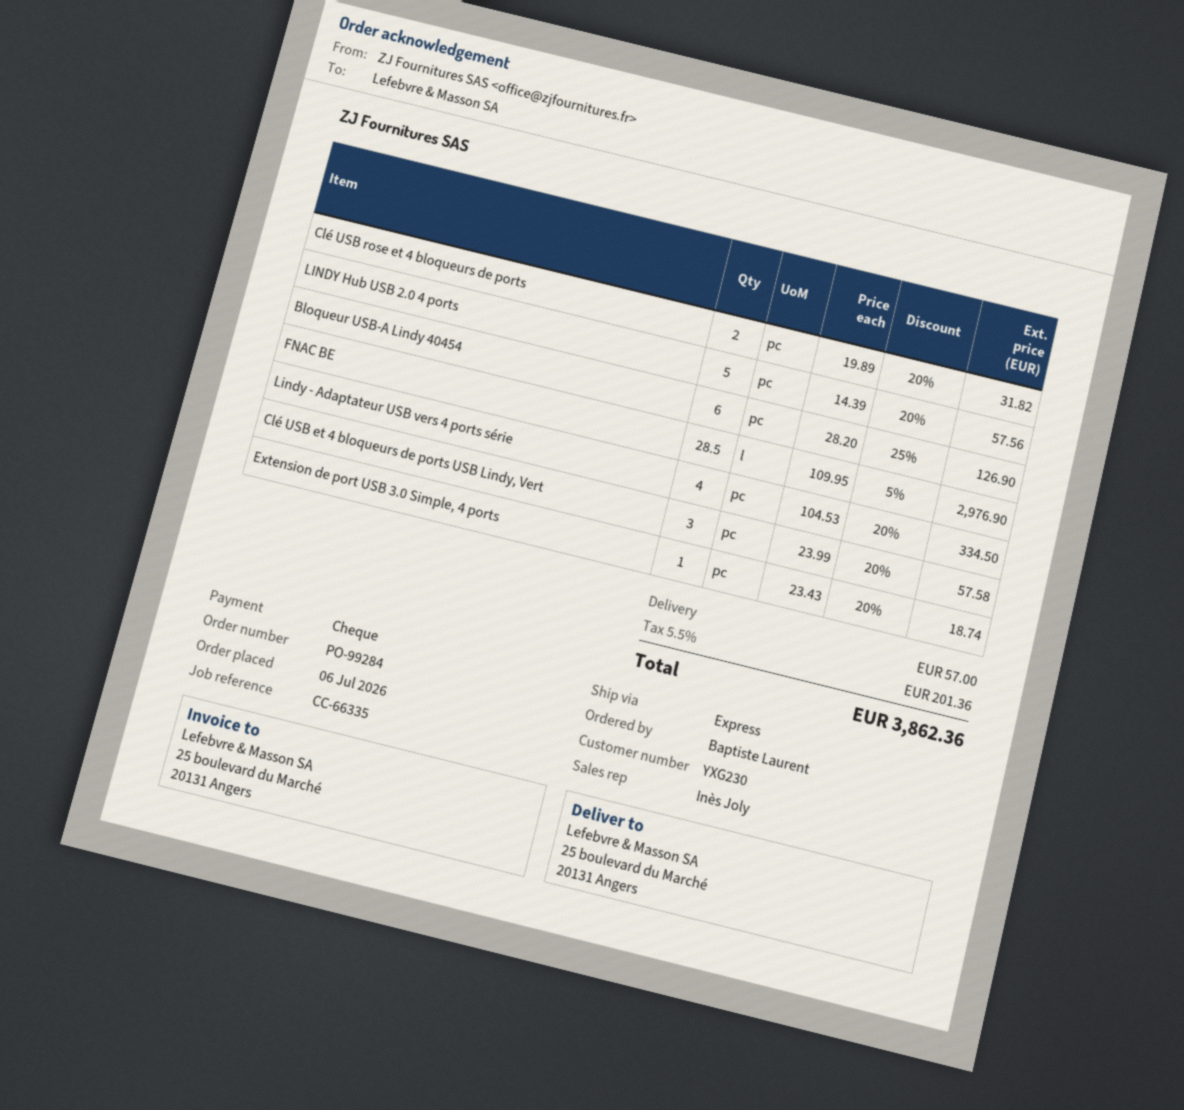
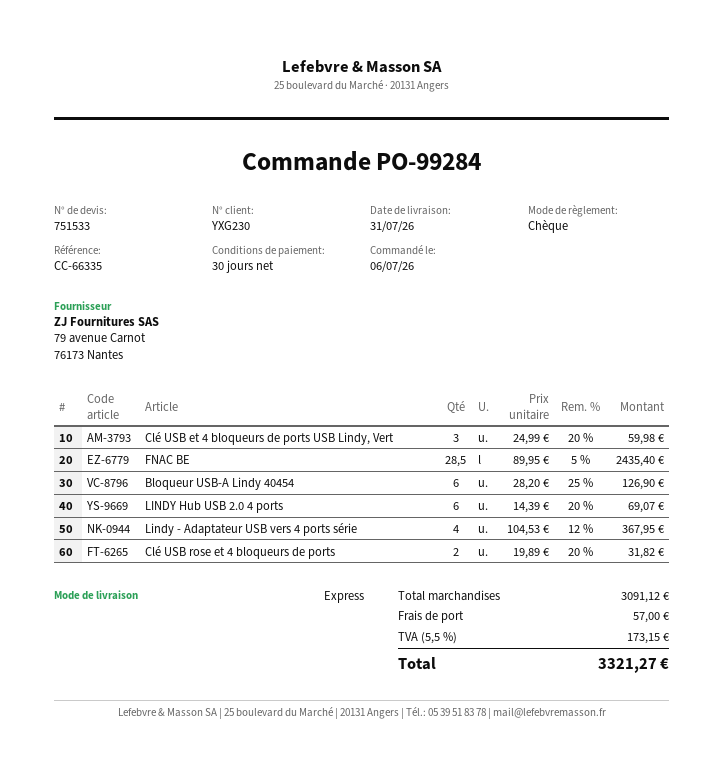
LINDY Hub USB 2.0 4 ports: 5 x 14.39 - 20% = 57.56 -> 6 x 14.39 - 20% = 69.07
FNAC BE: 28.5 x 109.95 - 5% = 2976.90 -> 28.5 x 89.95 - 5% = 2435.40
Lindy - Adaptateur USB vers 4 ports série: 4 x 104.53 - 20% = 334.50 -> 4 x 104.53 - 12% = 367.95
Clé USB et 4 bloqueurs de ports USB Lindy, Vert: 3 x 23.99 - 20% = 57.58 -> 3 x 24.99 - 20% = 59.98
Extension de port USB 3.0 Simple, 4 ports: 1 x 23.43 - 20% = 18.74 -> none
tax: 5.5% = 201.36 -> 5.5% = 173.15
total: 3862.36 -> 3321.27

